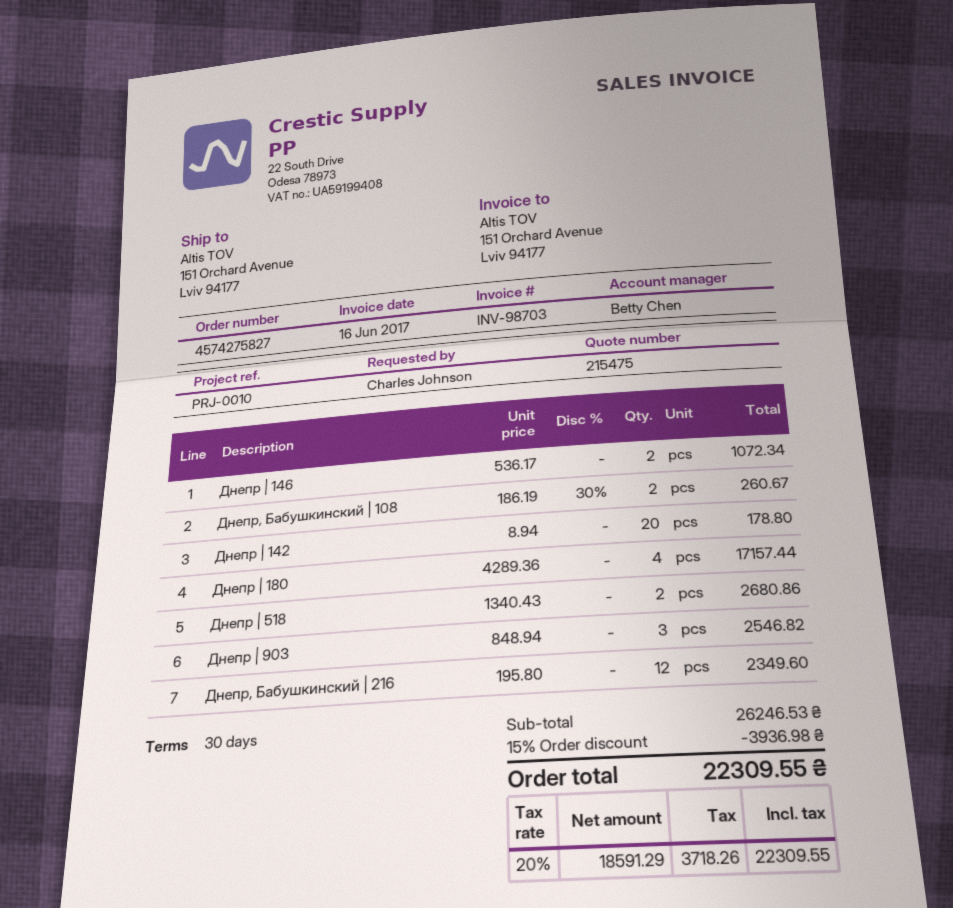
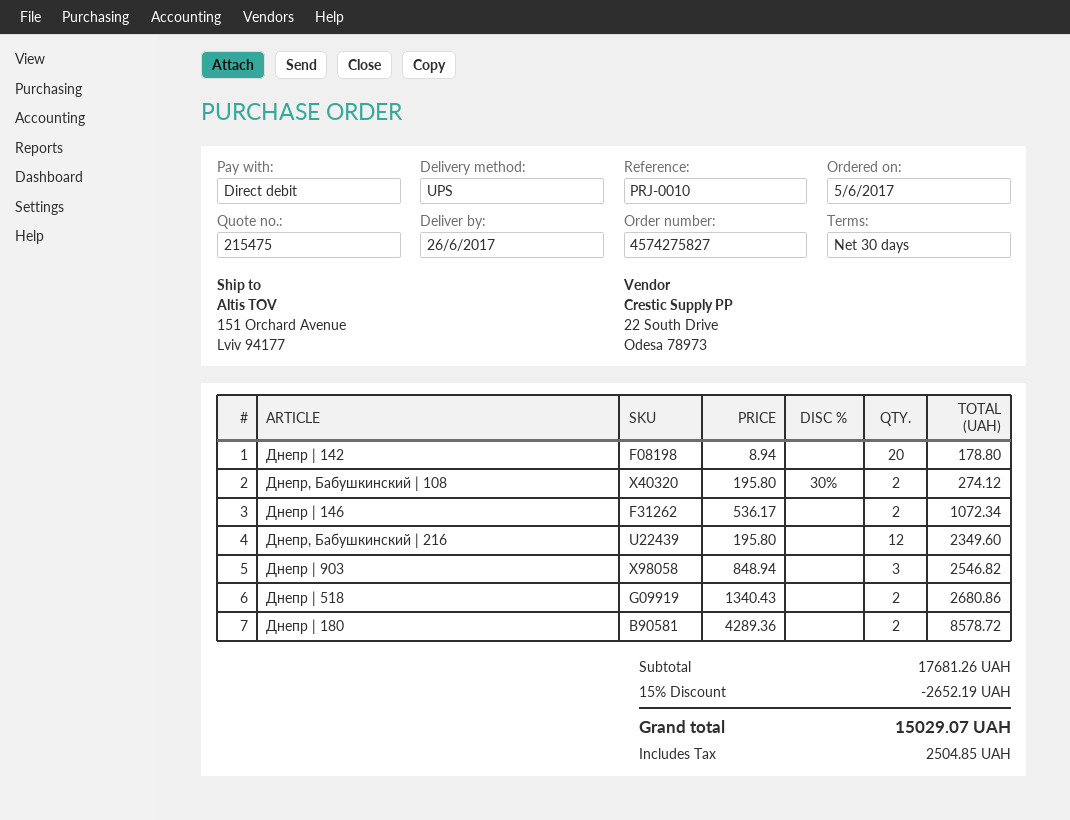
Днепр, Бабушкинский | 108: 2 x 186.19 - 30% = 260.67 -> 2 x 195.80 - 30% = 274.12
Днепр | 180: 4 x 4289.36 = 17157.44 -> 2 x 4289.36 = 8578.72
subtotal: 26246.53 -> 17681.26
discount: 15% = 3936.98 -> 15% = 2652.19
tax: 3718.26 -> 2504.85
total: 22309.55 -> 15029.07

